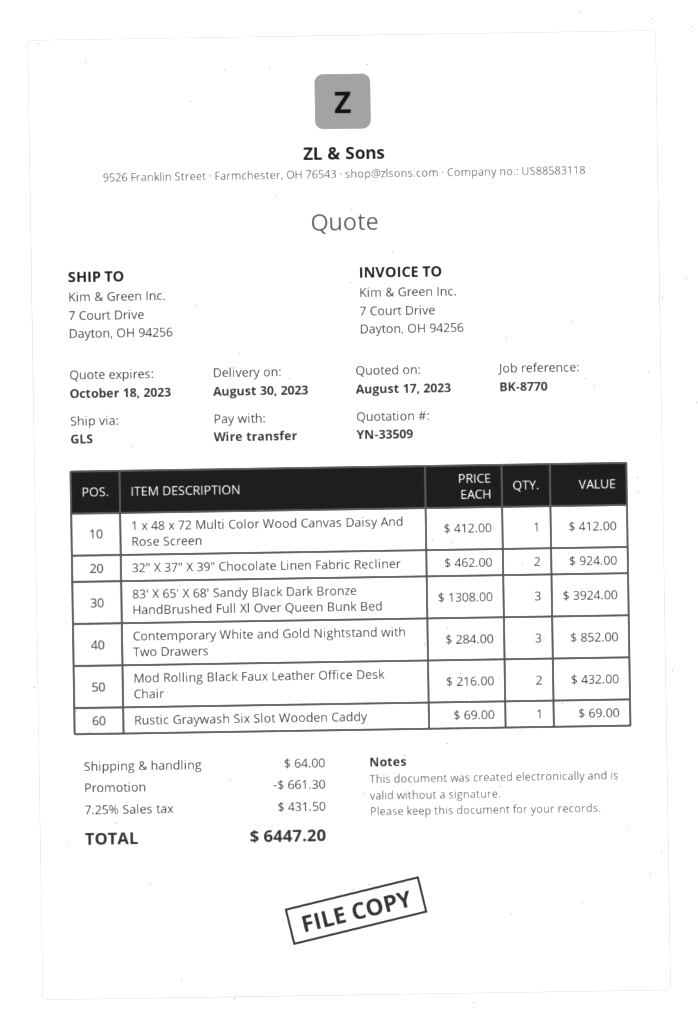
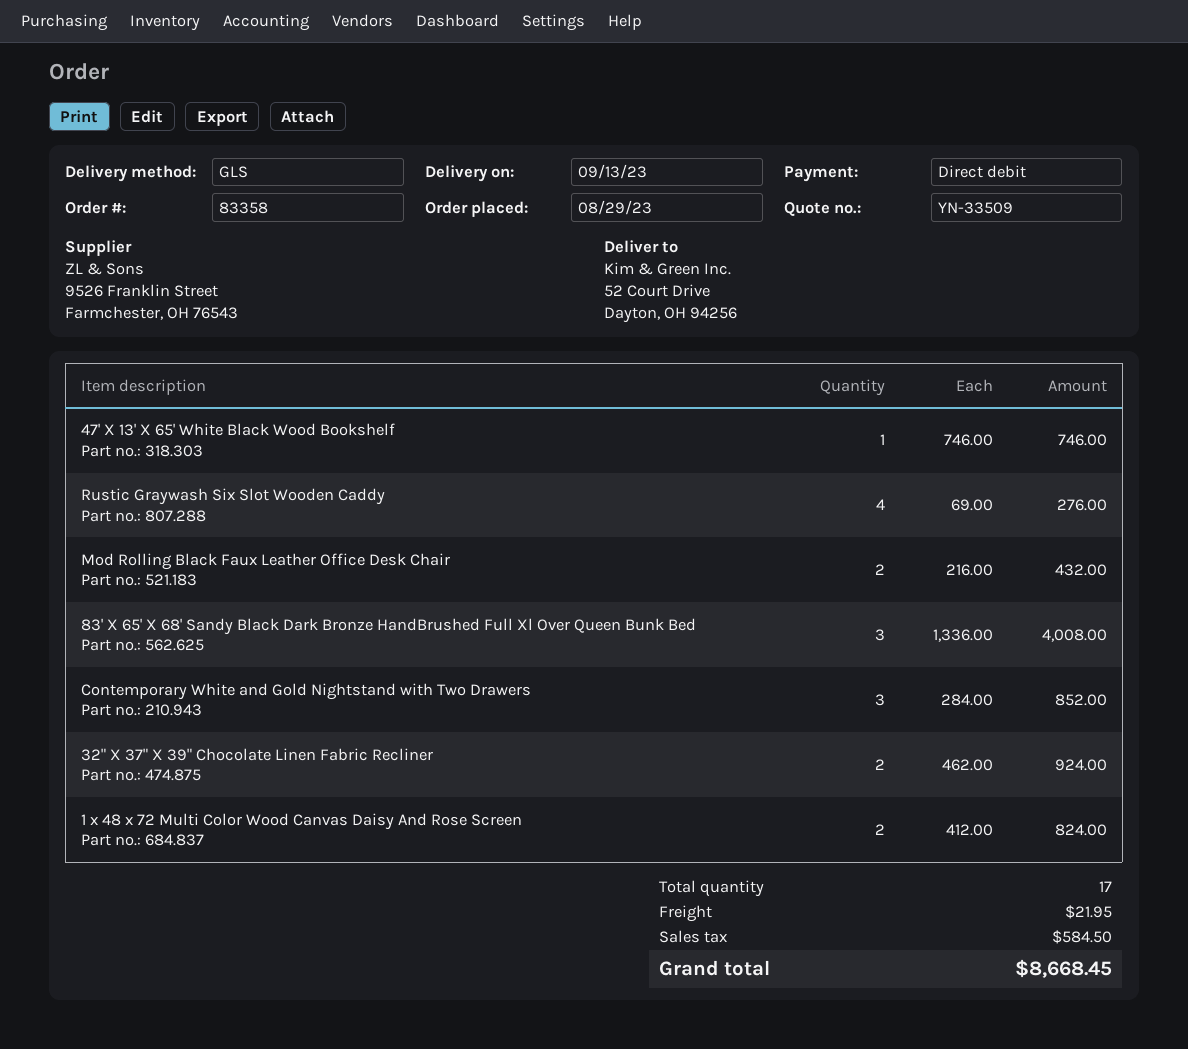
delivery date: 2023-08-30 -> 2023-09-13
payment method: bank transfer -> direct debit
ship to: 7 Court Drive, Dayton, OH 94256 -> 52 Court Drive, Dayton, OH 94256
1 x 48 x 72 Multi Color Wood Canvas Daisy And Rose Screen: 1 x 412.00 = 412.00 -> 2 x 412.00 = 824.00
83' X 65' X 68' Sandy Black Dark Bronze HandBrushed Full Xl Over Queen Bunk Bed: 3 x 1308.00 = 3924.00 -> 3 x 1336.00 = 4008.00
Rustic Graywash Six Slot Wooden Caddy: 1 x 69.00 = 69.00 -> 4 x 69.00 = 276.00
47' X 13' X 65' White Black Wood Bookshelf: none -> 1 x 746.00 = 746.00
discount: 661.30 -> none
shipping: 64.00 -> 21.95
tax: 431.50 -> 584.50
total: 6447.20 -> 8668.45

